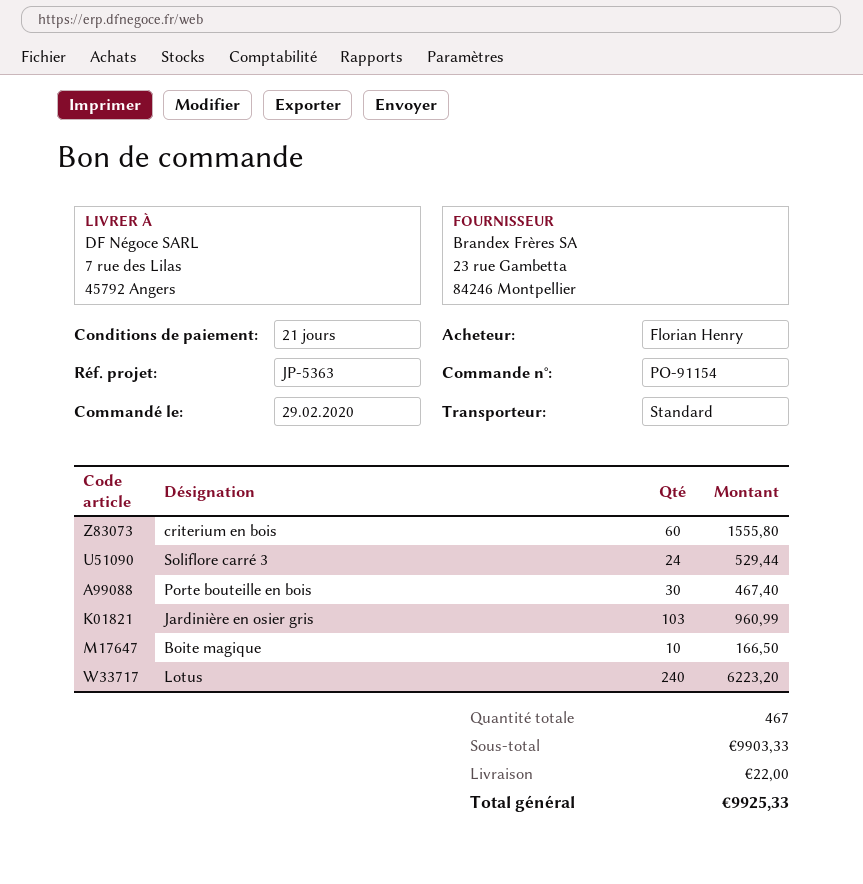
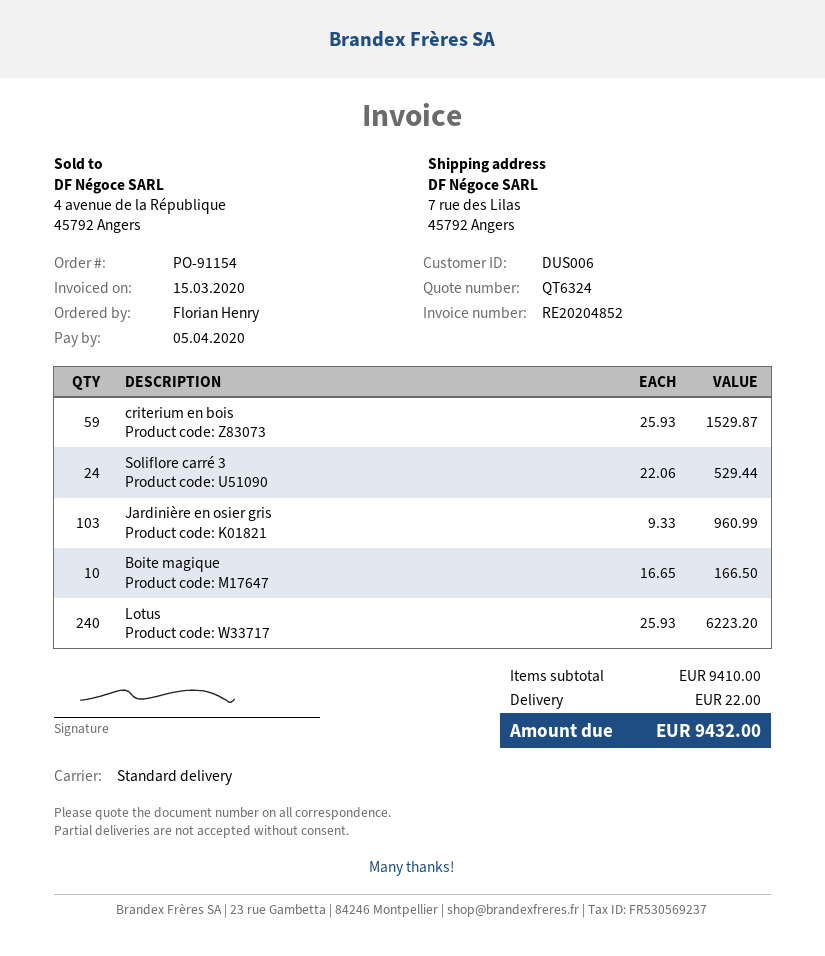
criterium en bois: 60 for 1555.80 -> 59 for 1529.87
Porte bouteille en bois: 30 for 467.40 -> none
subtotal: 9903.33 -> 9410.00
total: 9925.33 -> 9432.00

